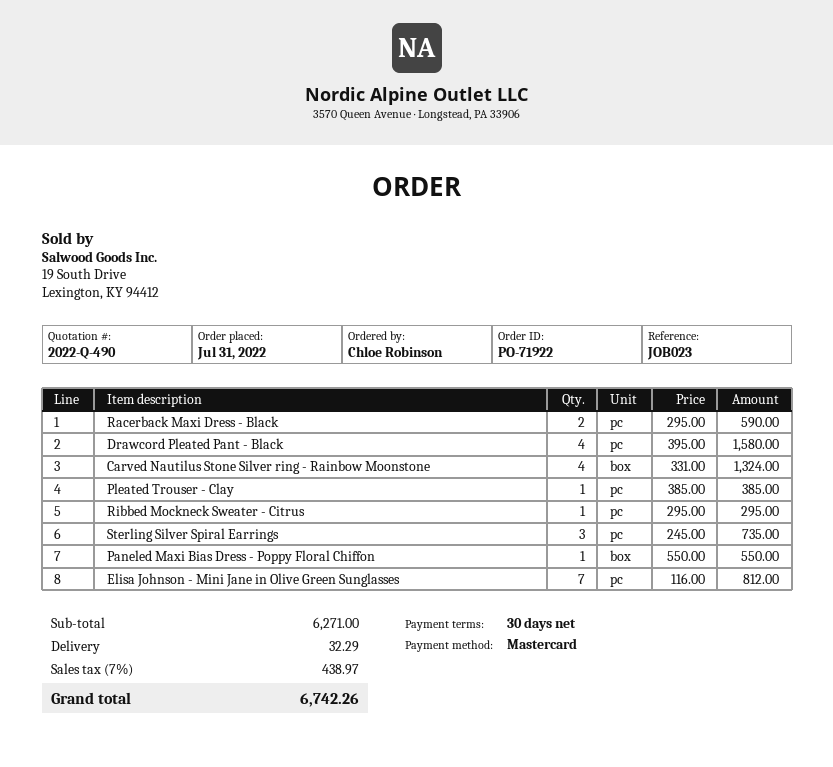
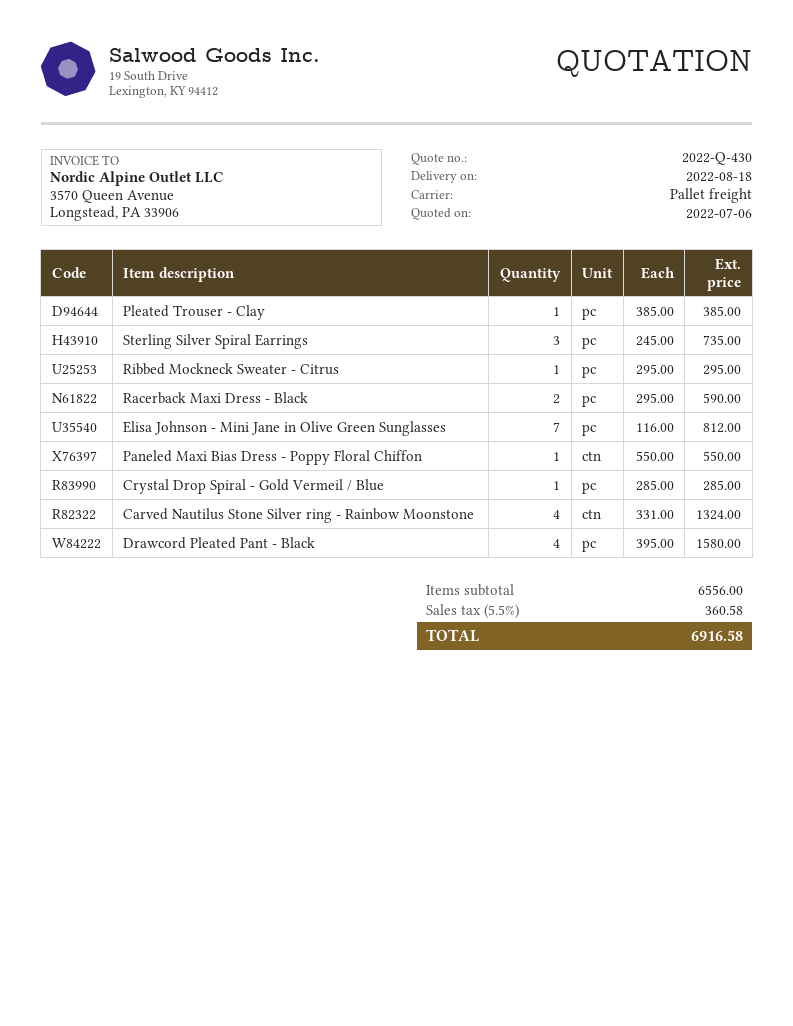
quote number: 2022-Q-490 -> 2022-Q-430
Crystal Drop Spiral - Gold Vermeil / Blue: none -> 1 x 285.00 = 285.00
subtotal: 6271.00 -> 6556.00
shipping: 32.29 -> none
tax: 7% = 438.97 -> 5.5% = 360.58
total: 6742.26 -> 6916.58

